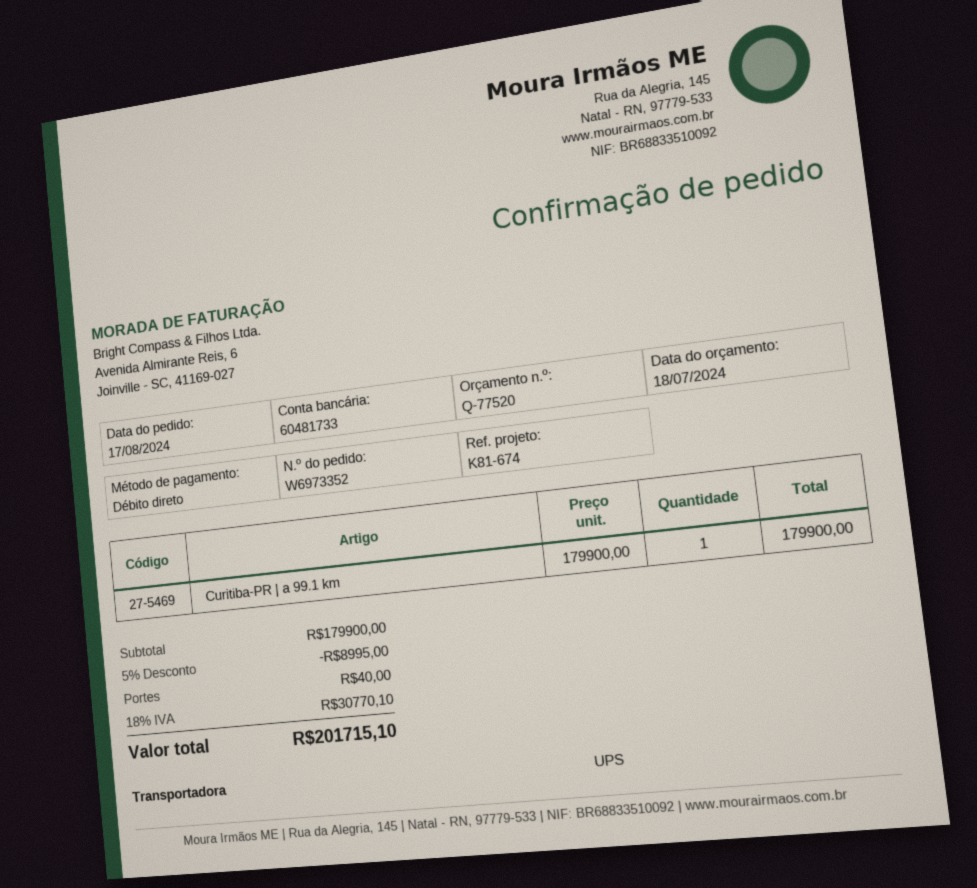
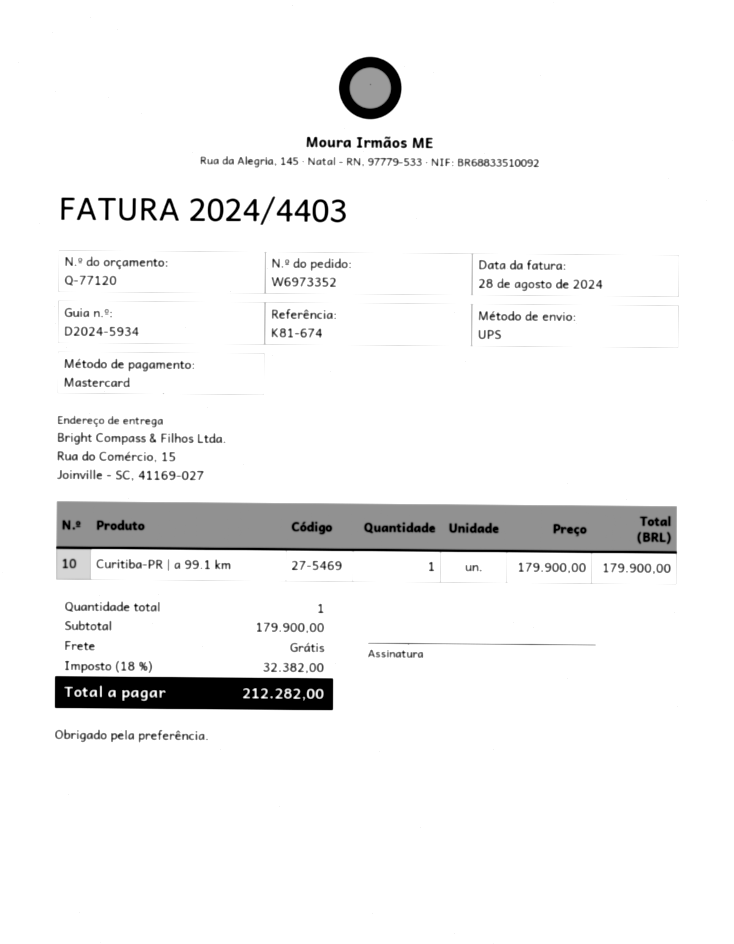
quote number: Q-77520 -> Q-77120
payment method: direct debit -> Mastercard
discount: 5% = 8995.00 -> none
shipping: 40.00 -> 0.00
tax: 18% = 30770.10 -> 18% = 32382.00
total: 201715.10 -> 212282.00

